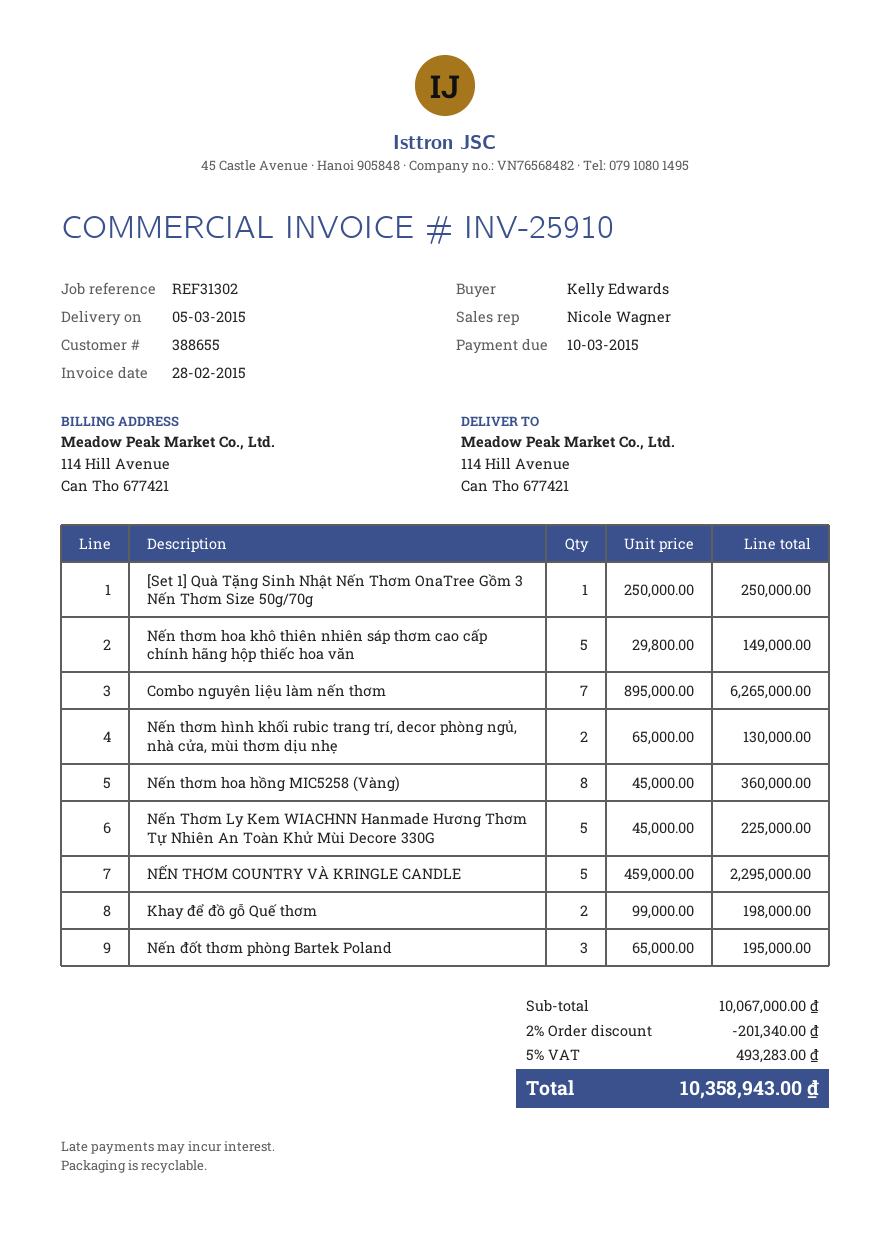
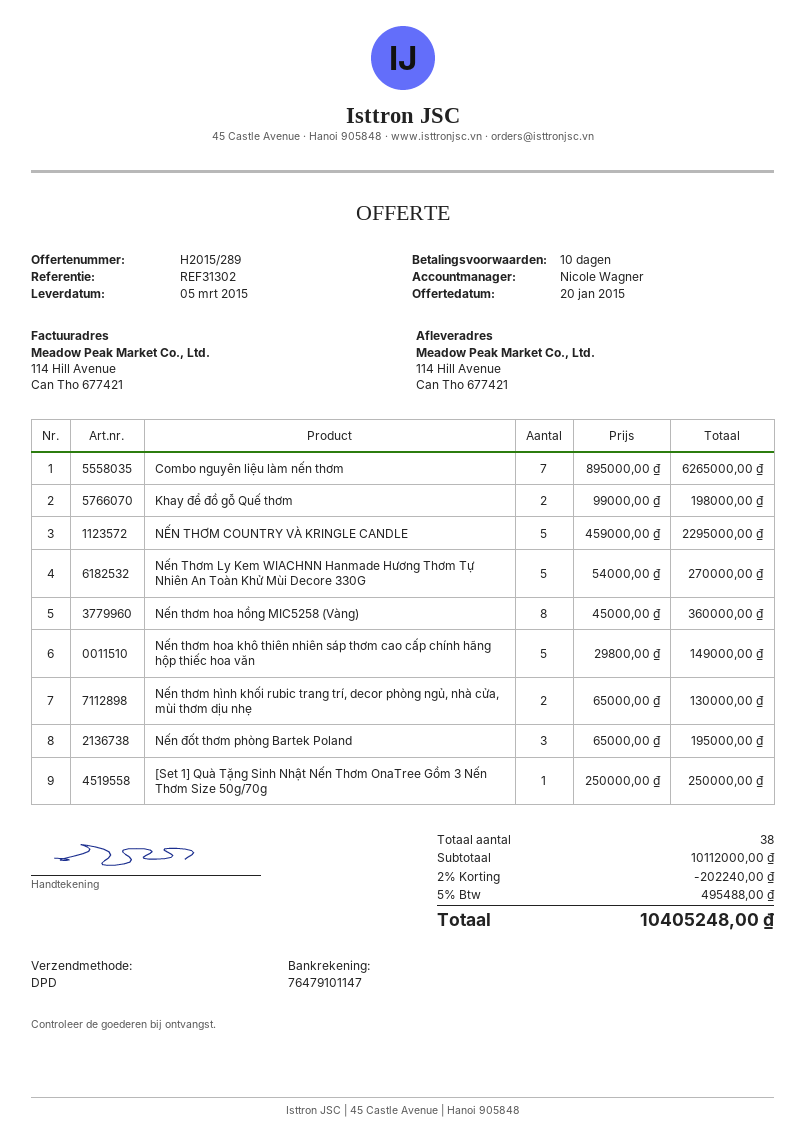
Nến Thơm Ly Kem WIACHNN Hanmade Hương Thơm Tự Nhiên An Toàn Khử Mùi Decore 330G: 5 x 45000.00 = 225000.00 -> 5 x 54000.00 = 270000.00
subtotal: 10067000.00 -> 10112000.00
discount: 2% = 201340.00 -> 2% = 202240.00
tax: 5% = 493283.00 -> 5% = 495488.00
total: 10358943.00 -> 10405248.00

